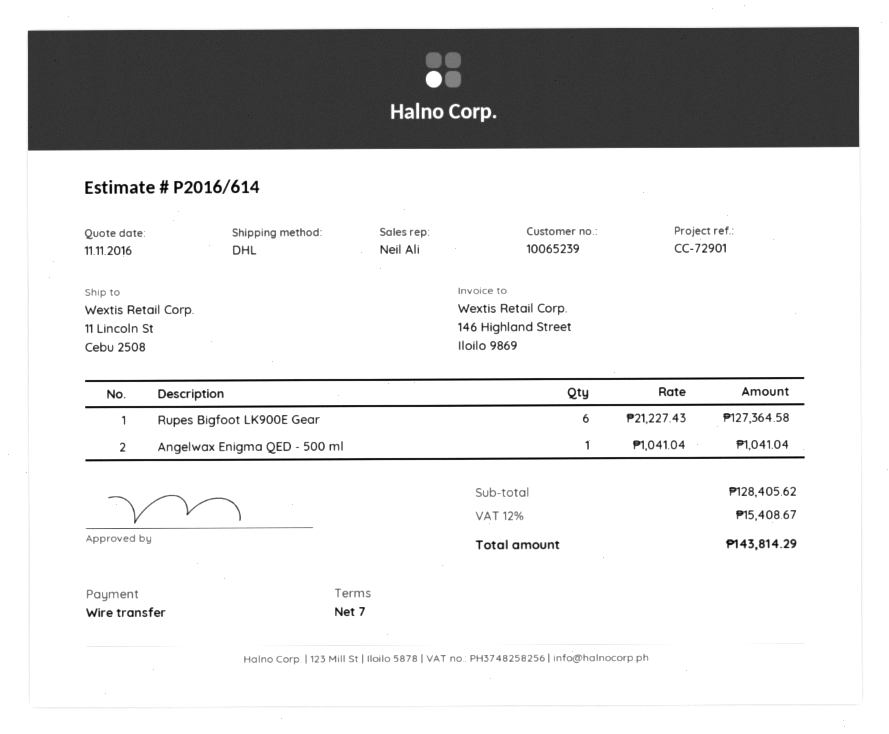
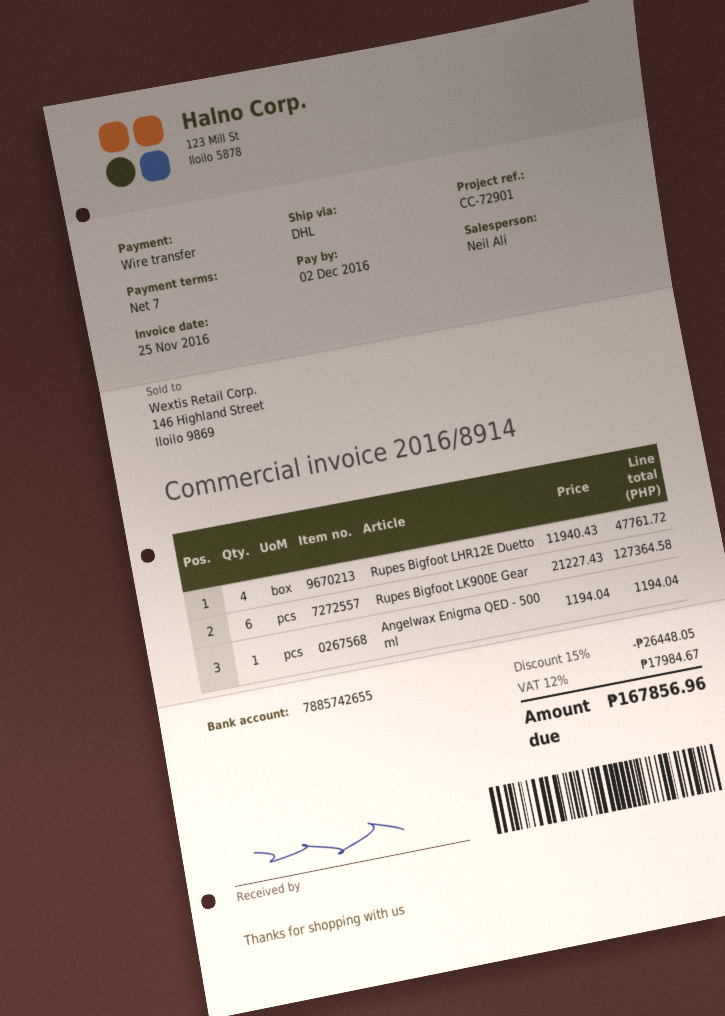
Angelwax Enigma QED - 500 ml: 1 x 1041.04 = 1041.04 -> 1 x 1194.04 = 1194.04
Rupes Bigfoot LHR12E Duetto: none -> 4 x 11940.43 = 47761.72
discount: none -> 15% = 26448.05
tax: 12% = 15408.67 -> 12% = 17984.67
total: 143814.29 -> 167856.96

